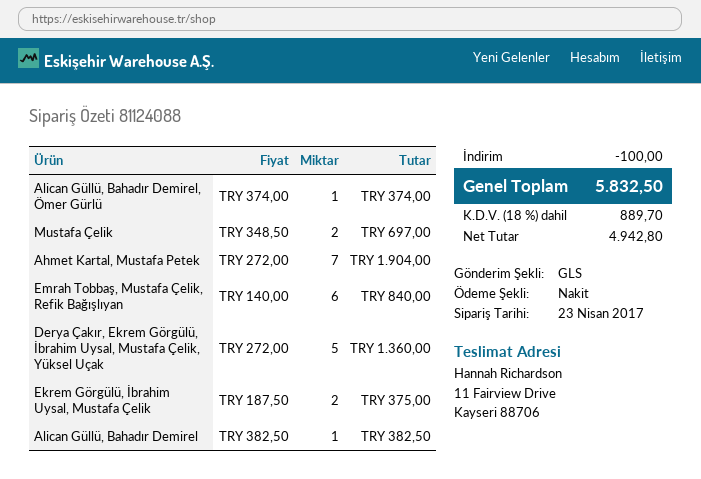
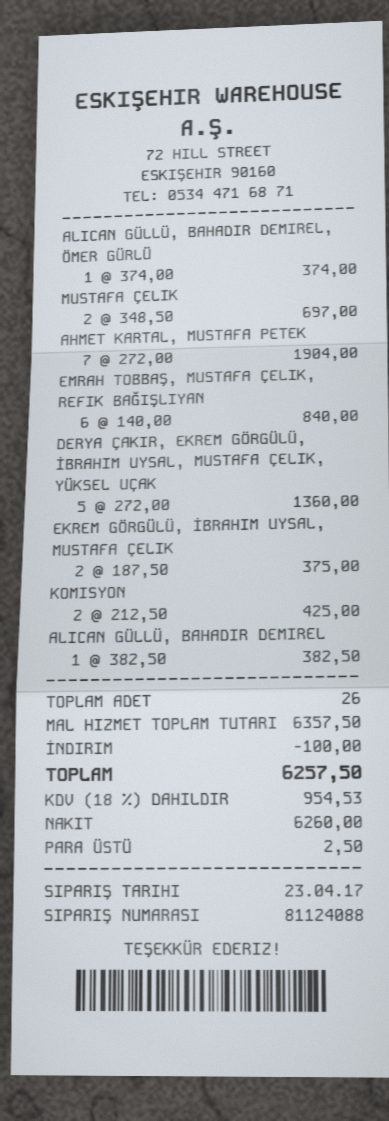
KOMISYON: none -> 2 x 212.50 = 425.00
tax: 18% = 889.70 -> 18% = 954.53
total: 5832.50 -> 6257.50

